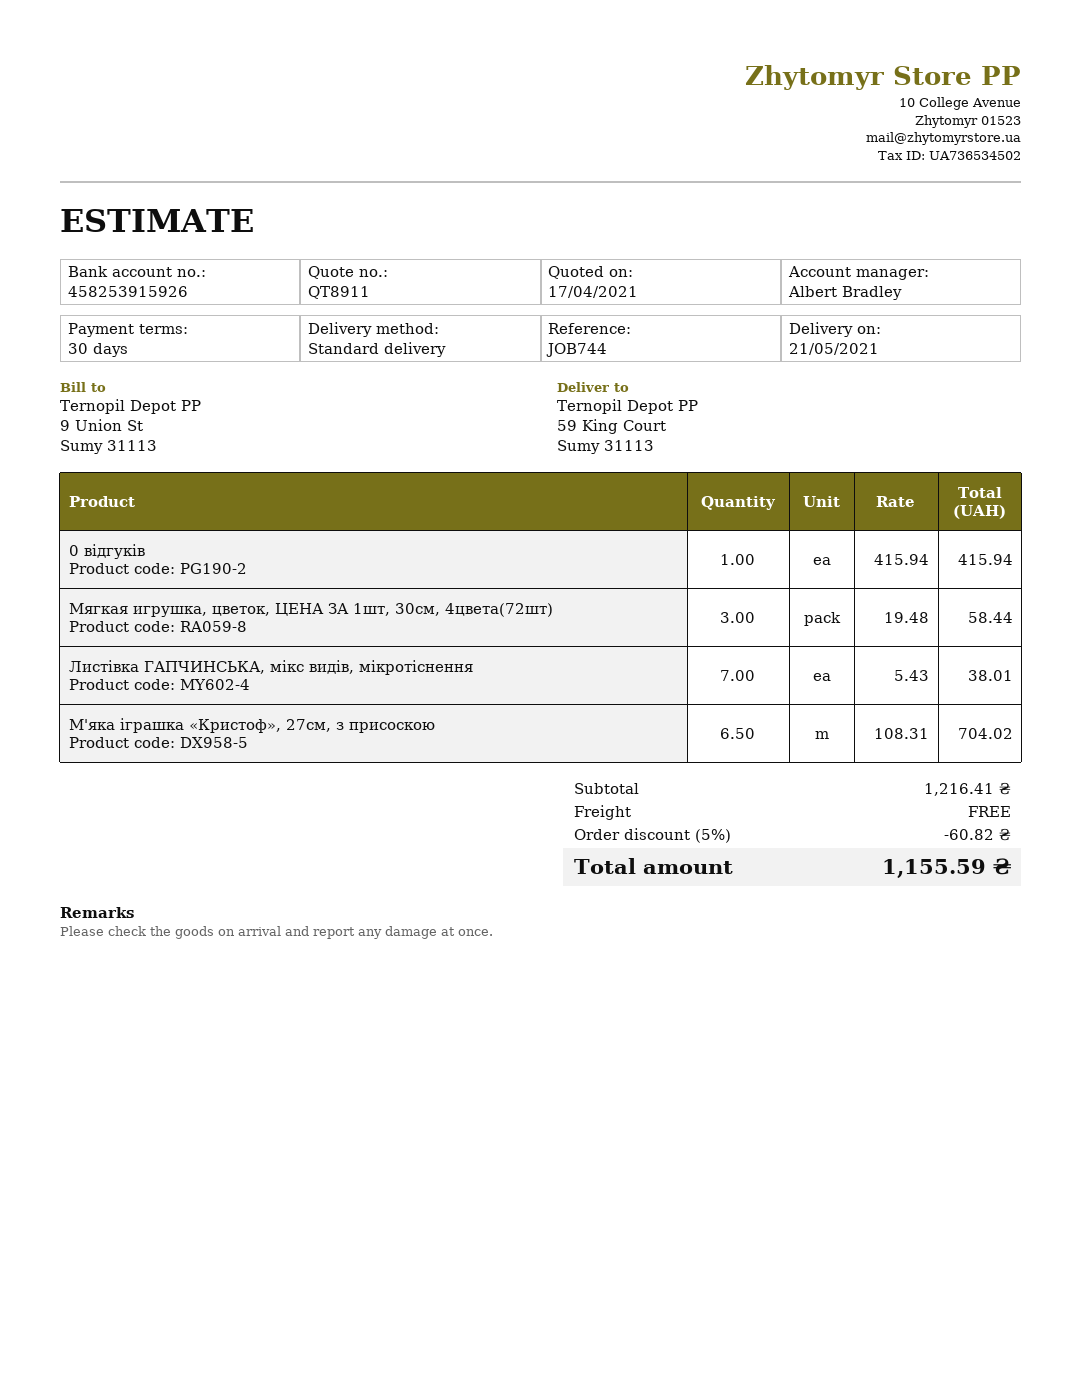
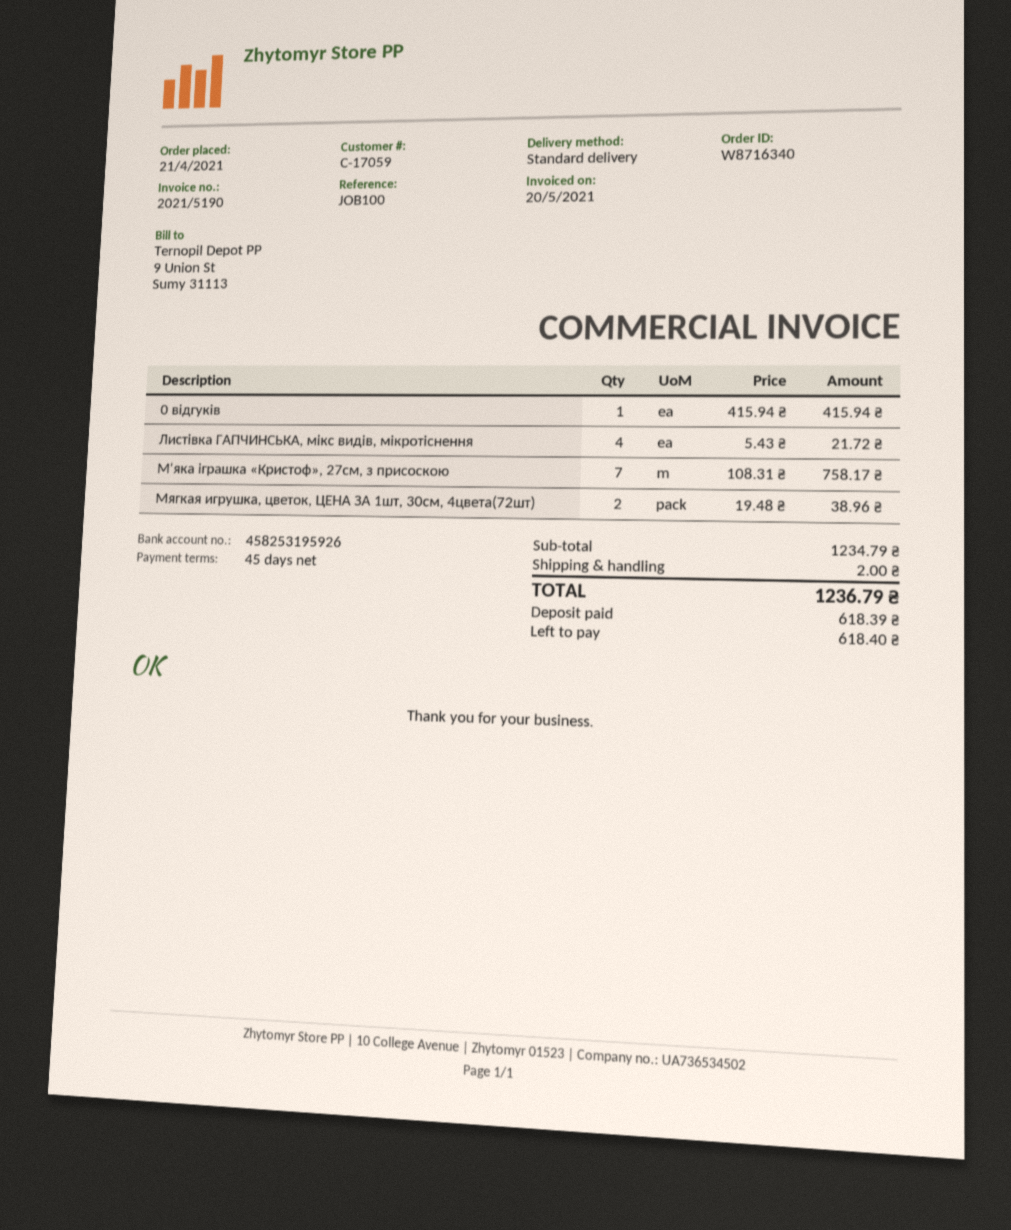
payment terms: 30 days -> 45 days
reference: JOB744 -> JOB100
bank account: 458253915926 -> 458253195926
Мягкая игрушка, цветок, ЦЕНА ЗА 1шт, 30см, 4цвета(72шт): 3 x 19.48 = 58.44 -> 2 x 19.48 = 38.96
Листівка ГАПЧИНСЬКА, мікс видів, мікротіснення: 7 x 5.43 = 38.01 -> 4 x 5.43 = 21.72
М'яка іграшка «Кристоф», 27см, з присоскою: 6.5 x 108.31 = 704.02 -> 7 x 108.31 = 758.17
subtotal: 1216.41 -> 1234.79
discount: 5% = 60.82 -> none
shipping: 0.00 -> 2.00
total: 1155.59 -> 1236.79

